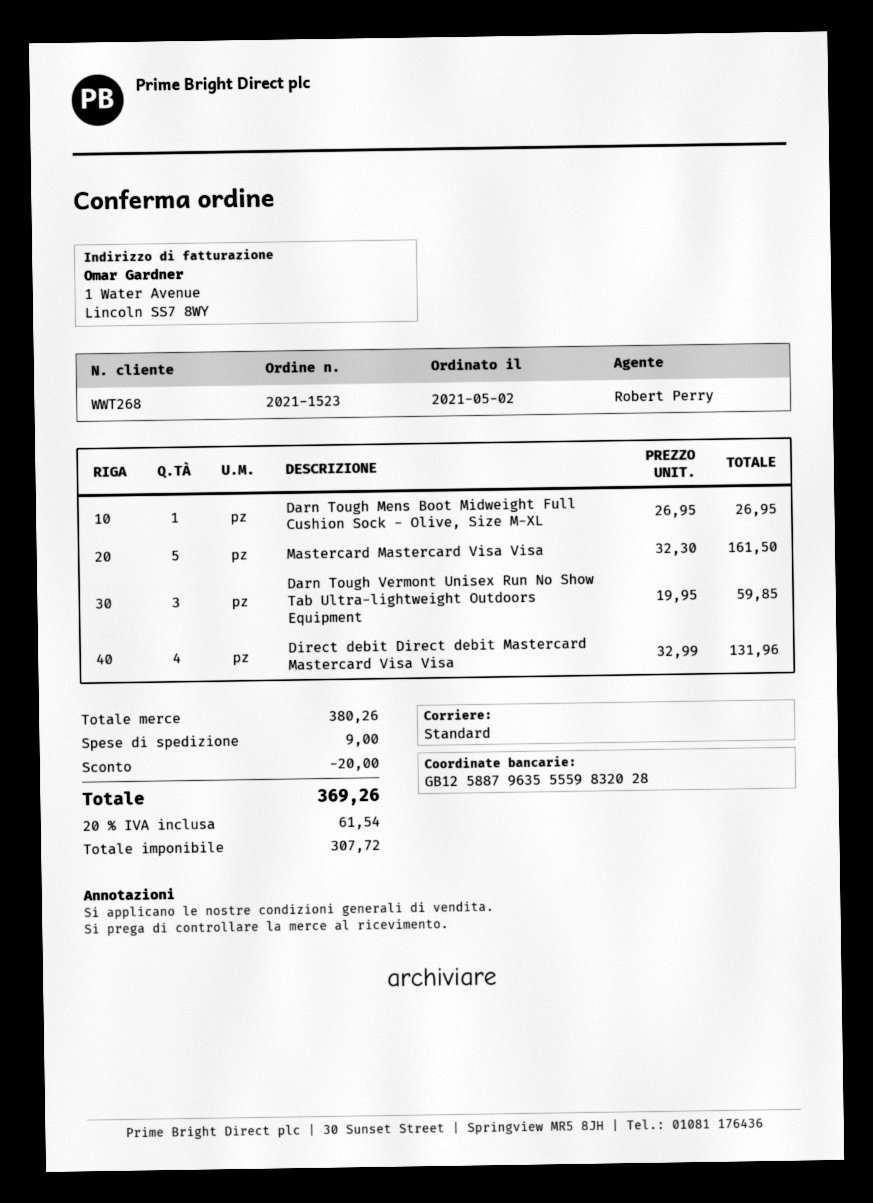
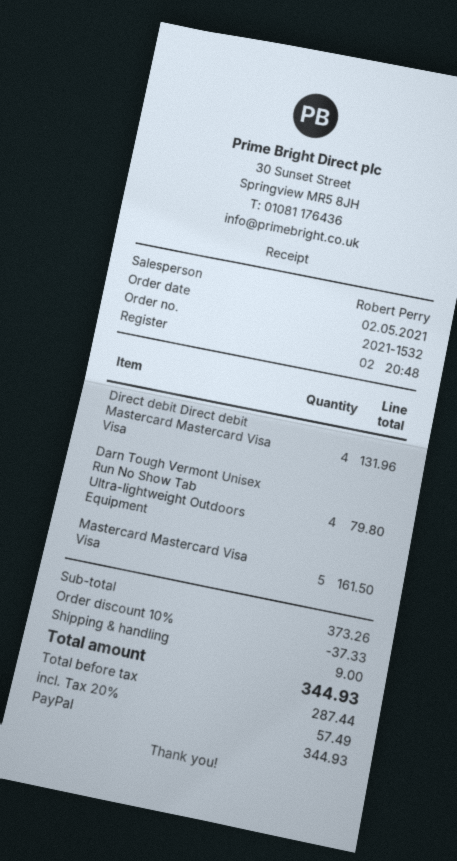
order number: 2021-1523 -> 2021-1532
Darn Tough Mens Boot Midweight Full Cushion Sock - Olive, Size M-XL: 1 for 26.95 -> none
Darn Tough Vermont Unisex Run No Show Tab Ultra-lightweight Outdoors Equipment: 3 for 59.85 -> 4 for 79.80
subtotal: 380.26 -> 373.26
discount: 20.00 -> 37.33
net: 307.72 -> 287.44
tax: 20% = 61.54 -> 20% = 57.49
total: 369.26 -> 344.93

